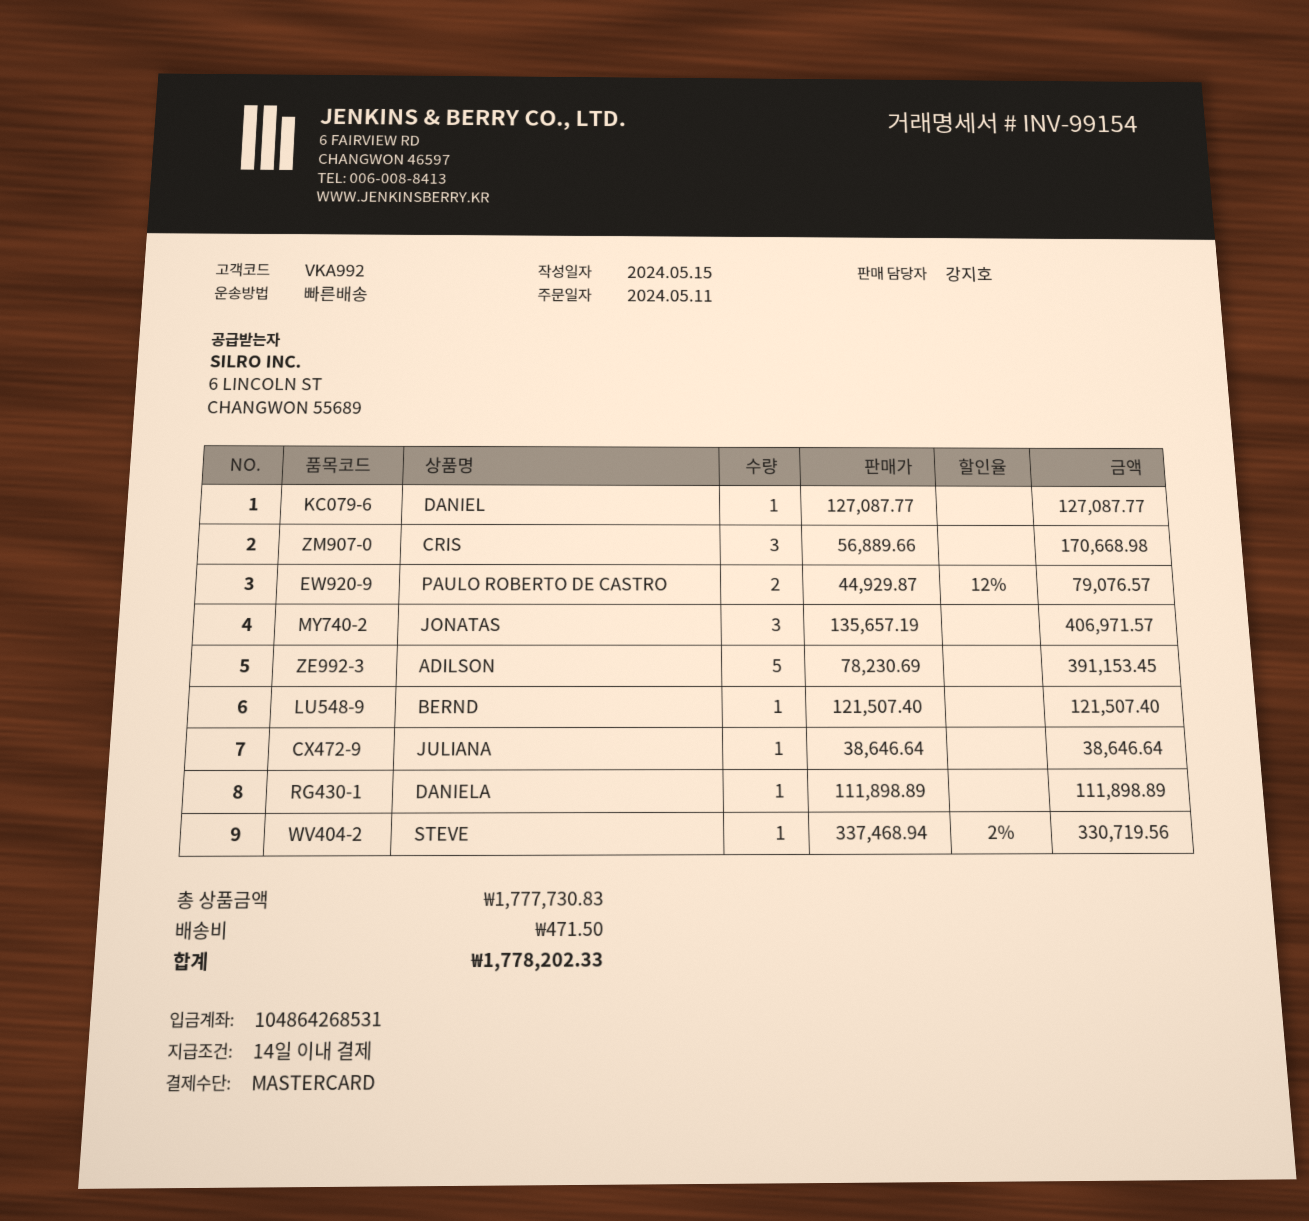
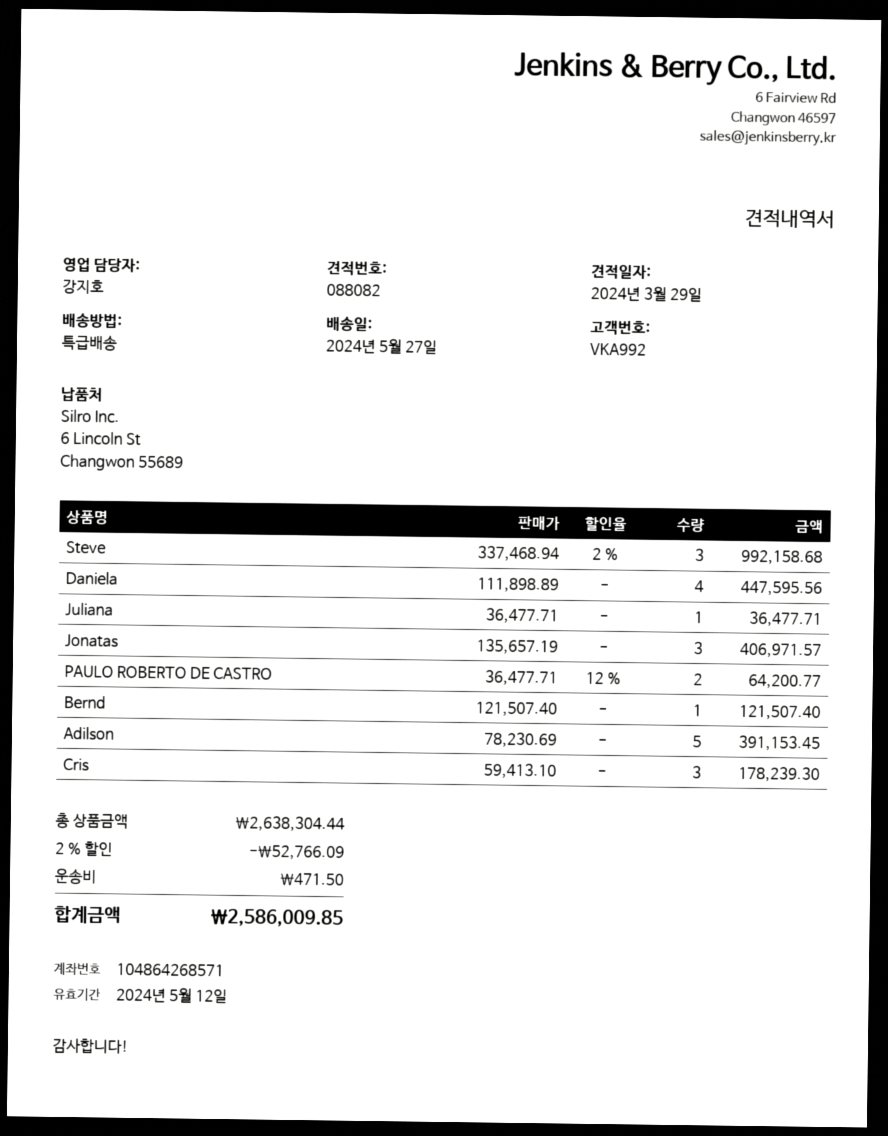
bank account: 104864268531 -> 104864268571
DANIEL: 1 x 127087.77 = 127087.77 -> none
CRIS: 3 x 56889.66 = 170668.98 -> 3 x 59413.10 = 178239.30
PAULO ROBERTO DE CASTRO: 2 x 44929.87 - 12% = 79076.57 -> 2 x 36477.71 - 12% = 64200.77
JULIANA: 1 x 38646.64 = 38646.64 -> 1 x 36477.71 = 36477.71
DANIELA: 1 x 111898.89 = 111898.89 -> 4 x 111898.89 = 447595.56
STEVE: 1 x 337468.94 - 2% = 330719.56 -> 3 x 337468.94 - 2% = 992158.68
subtotal: 1777730.83 -> 2638304.44
discount: none -> 2% = 52766.09
total: 1778202.33 -> 2586009.85

